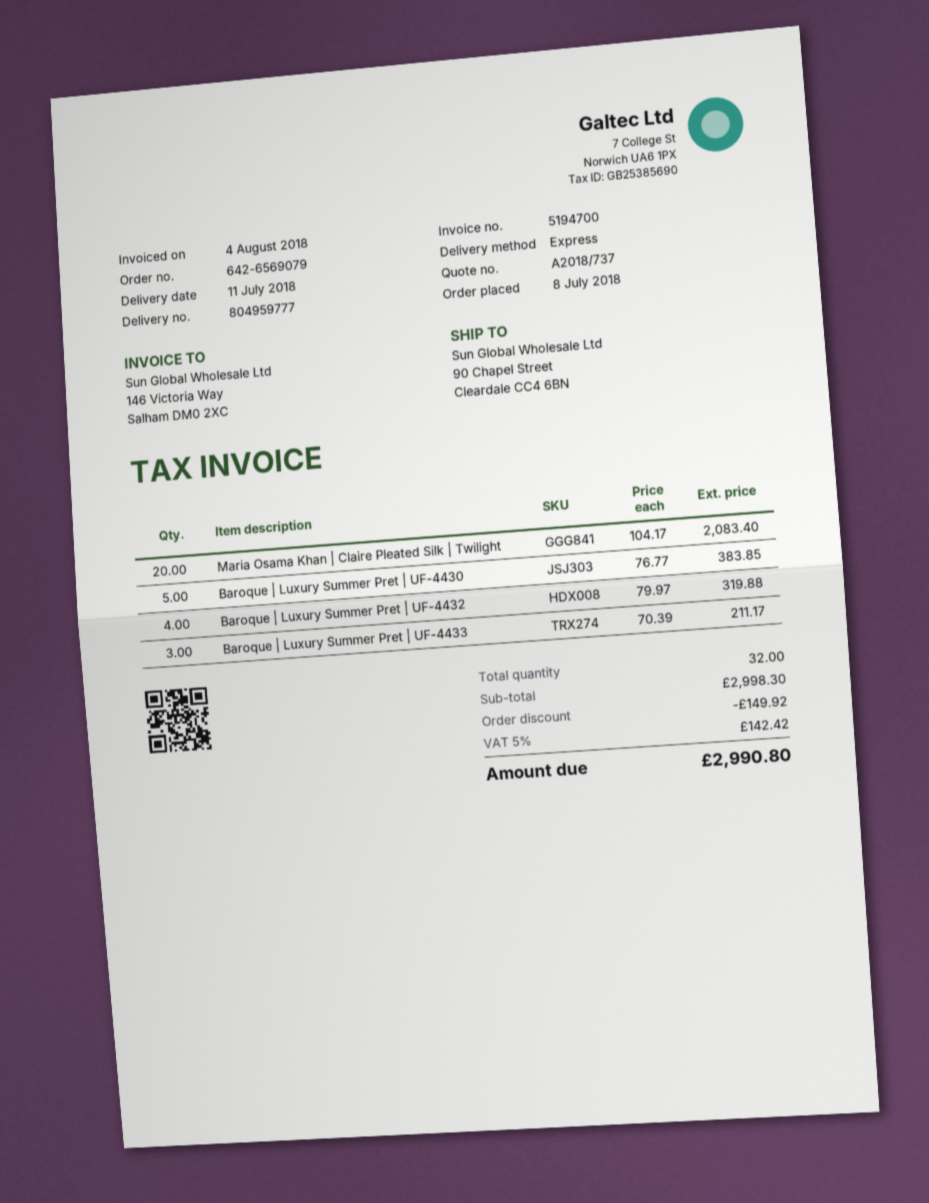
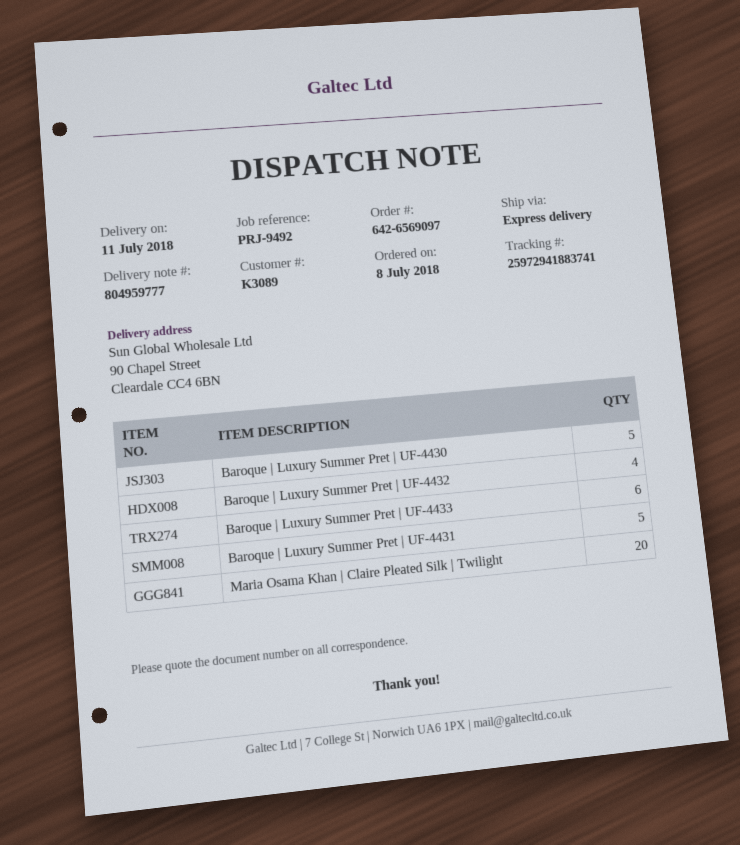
order number: 642-6569079 -> 642-6569097
Baroque | Luxury Summer Pret | UF-4433: 3 -> 6
Baroque | Luxury Summer Pret | UF-4431: none -> 5

